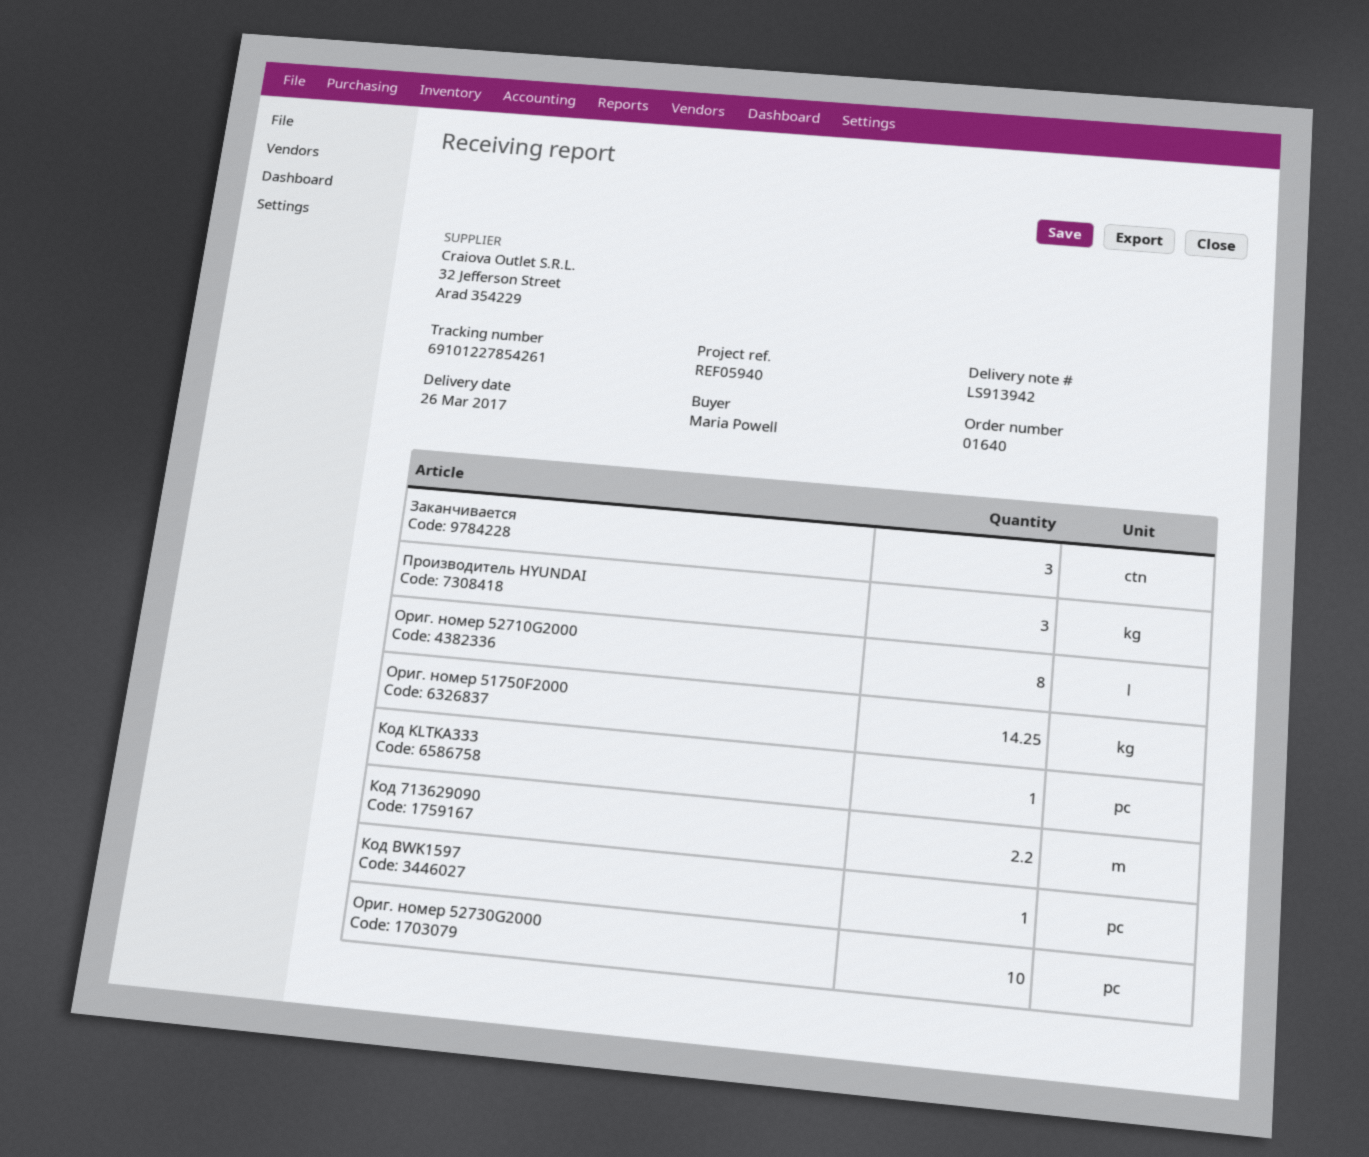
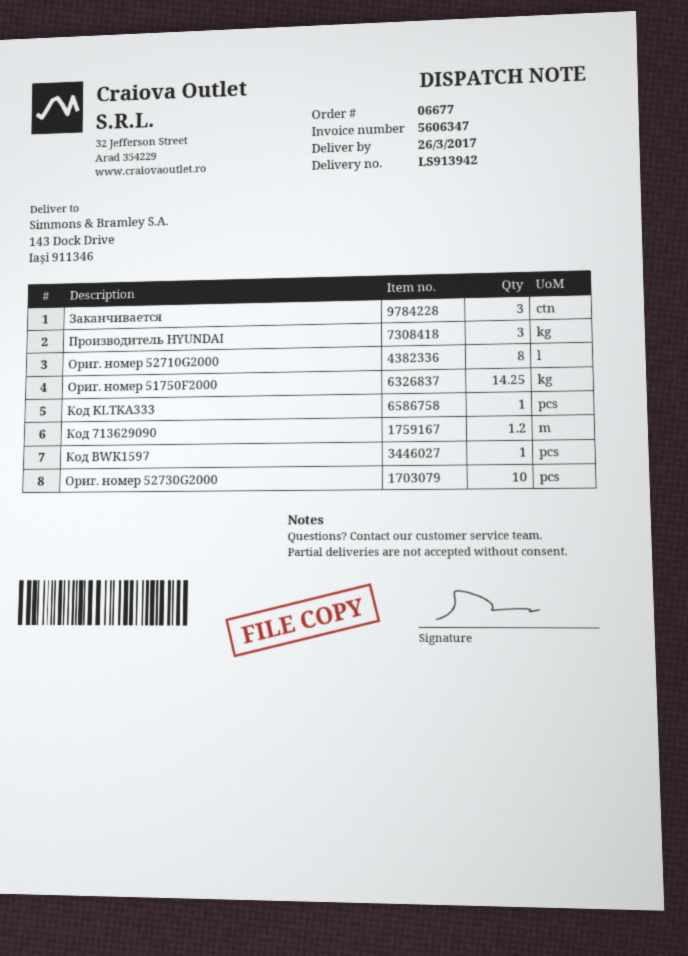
order number: 01640 -> 06677
Код 713629090: 2.2 -> 1.2

